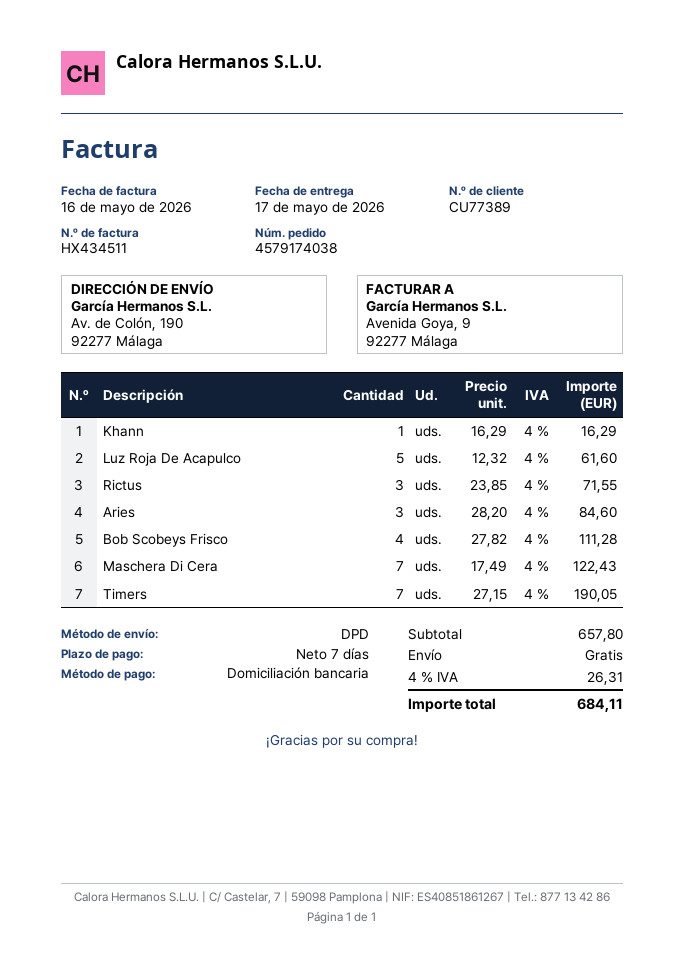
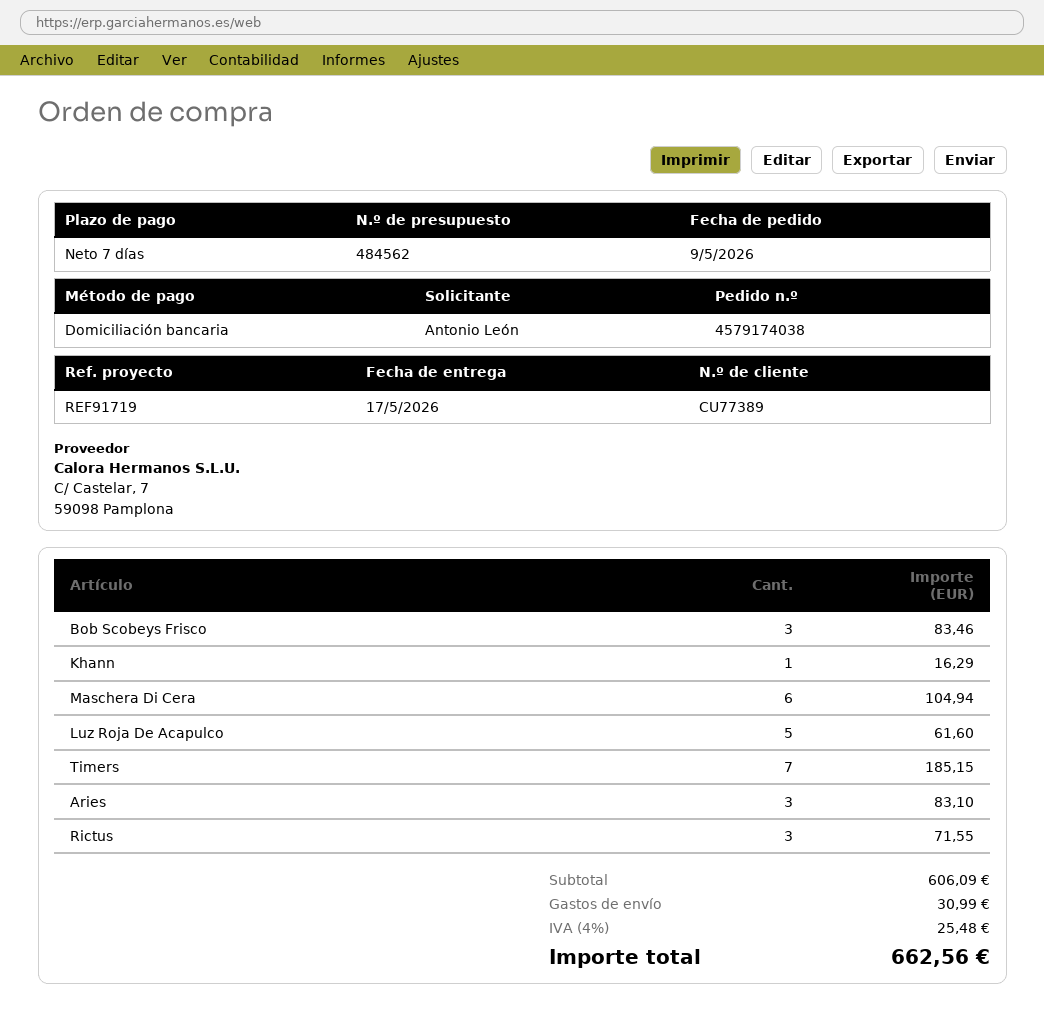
Aries: 3 for 84.60 -> 3 for 83.10
Bob Scobeys Frisco: 4 for 111.28 -> 3 for 83.46
Maschera Di Cera: 7 for 122.43 -> 6 for 104.94
Timers: 7 for 190.05 -> 7 for 185.15
subtotal: 657.80 -> 606.09
shipping: 0.00 -> 30.99
tax: 4% = 26.31 -> 4% = 25.48
total: 684.11 -> 662.56

